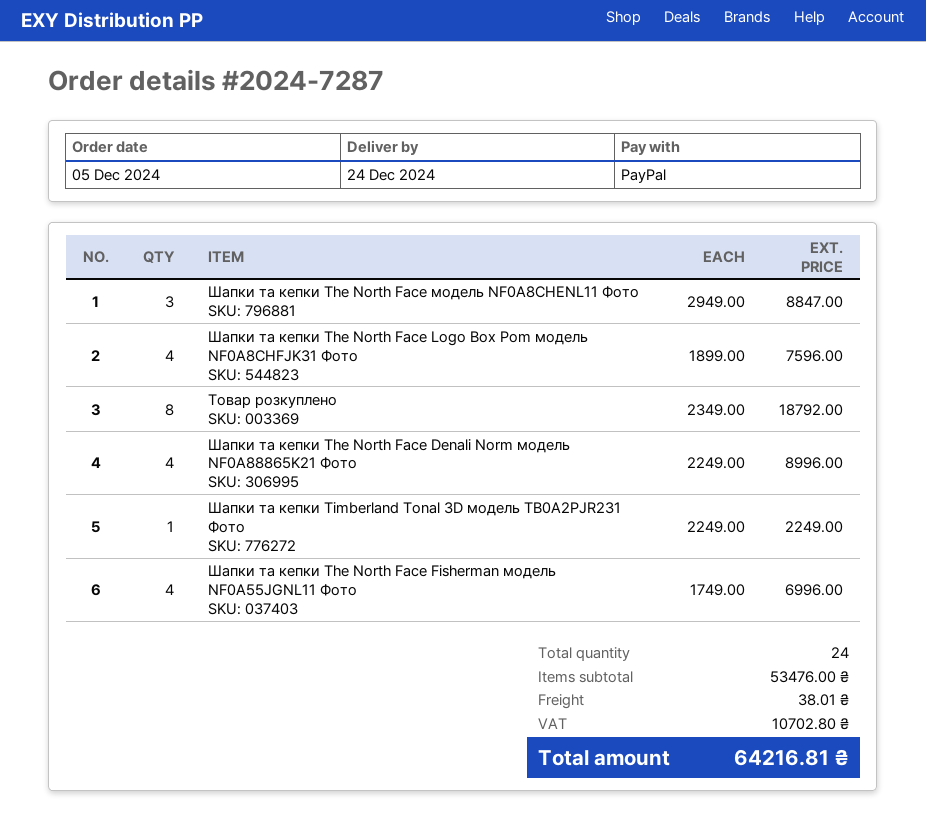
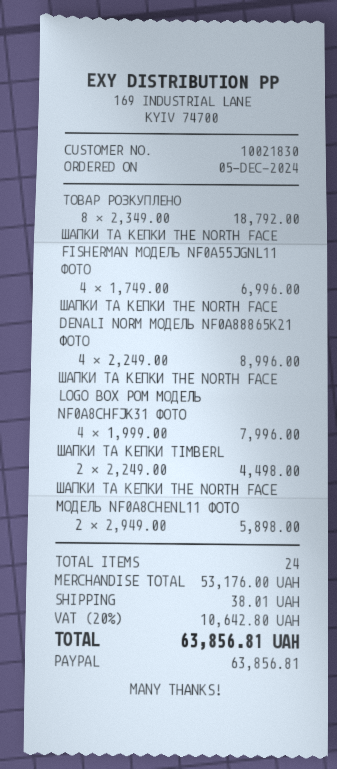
Шапки та кепки The North Face модель NF0A8CHENL11 Фото: 3 x 2949.00 = 8847.00 -> 2 x 2949.00 = 5898.00
Шапки та кепки The North Face Logo Box Pom модель NF0A8CHFJK31 Фото: 4 x 1899.00 = 7596.00 -> 4 x 1999.00 = 7996.00
Шапки та кепки Timberland Tonal 3D модель TB0A2PJR231 Фото: 1 x 2249.00 = 2249.00 -> 2 x 2249.00 = 4498.00
subtotal: 53476.00 -> 53176.00
tax: 10702.80 -> 10642.80
total: 64216.81 -> 63856.81

